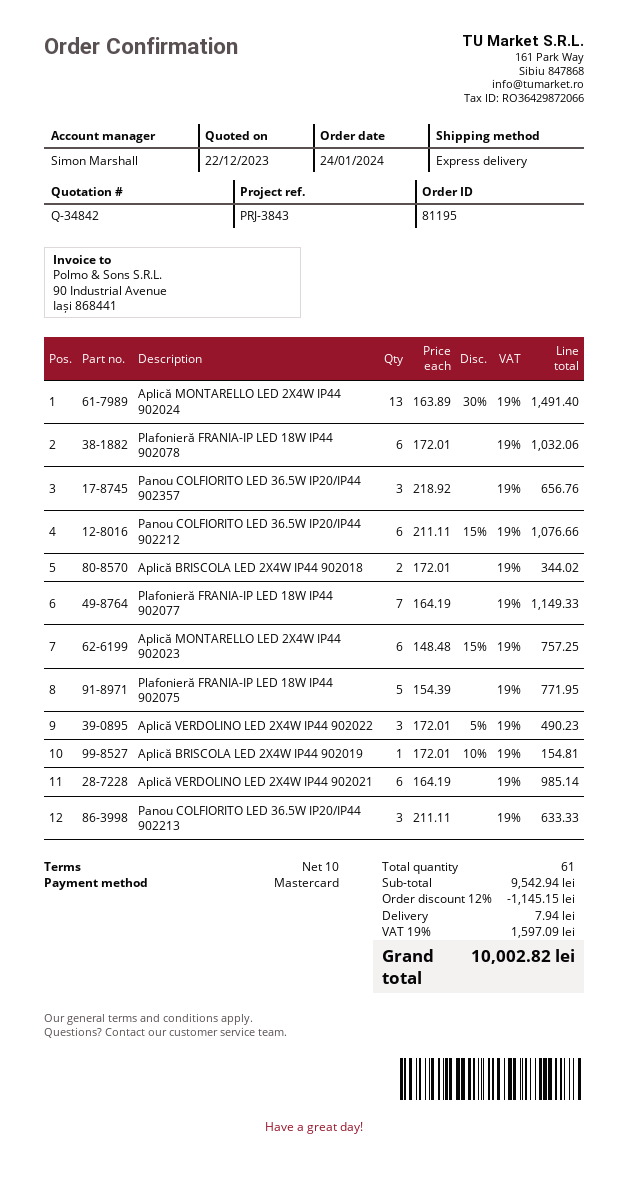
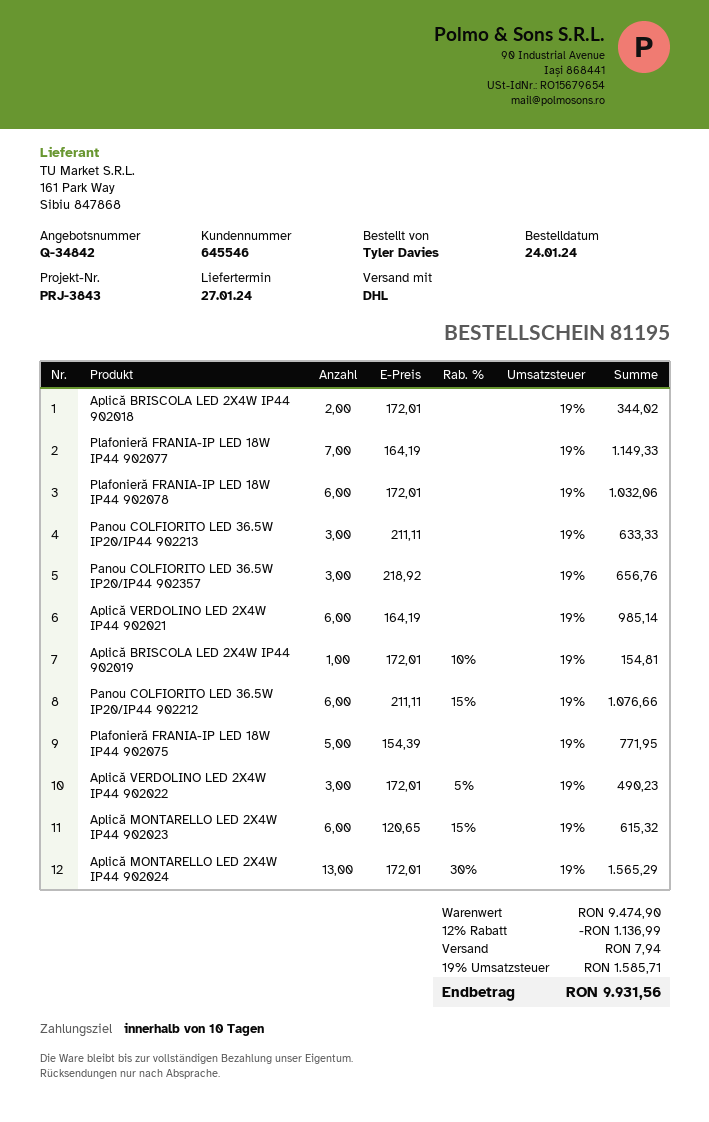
shipping method: express -> DHL
Aplică MONTARELLO LED 2X4W IP44 902024: 13 x 163.89 - 30% = 1491.40 -> 13 x 172.01 - 30% = 1565.29
Aplică MONTARELLO LED 2X4W IP44 902023: 6 x 148.48 - 15% = 757.25 -> 6 x 120.65 - 15% = 615.32
subtotal: 9542.94 -> 9474.90
discount: 12% = 1145.15 -> 12% = 1136.99
tax: 19% = 1597.09 -> 19% = 1585.71
total: 10002.82 -> 9931.56

